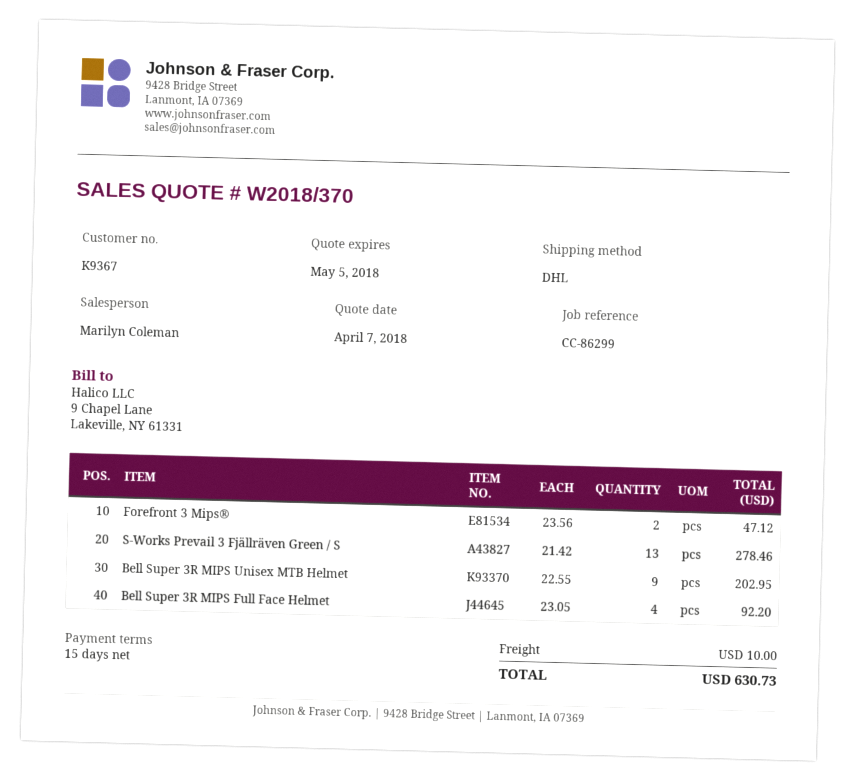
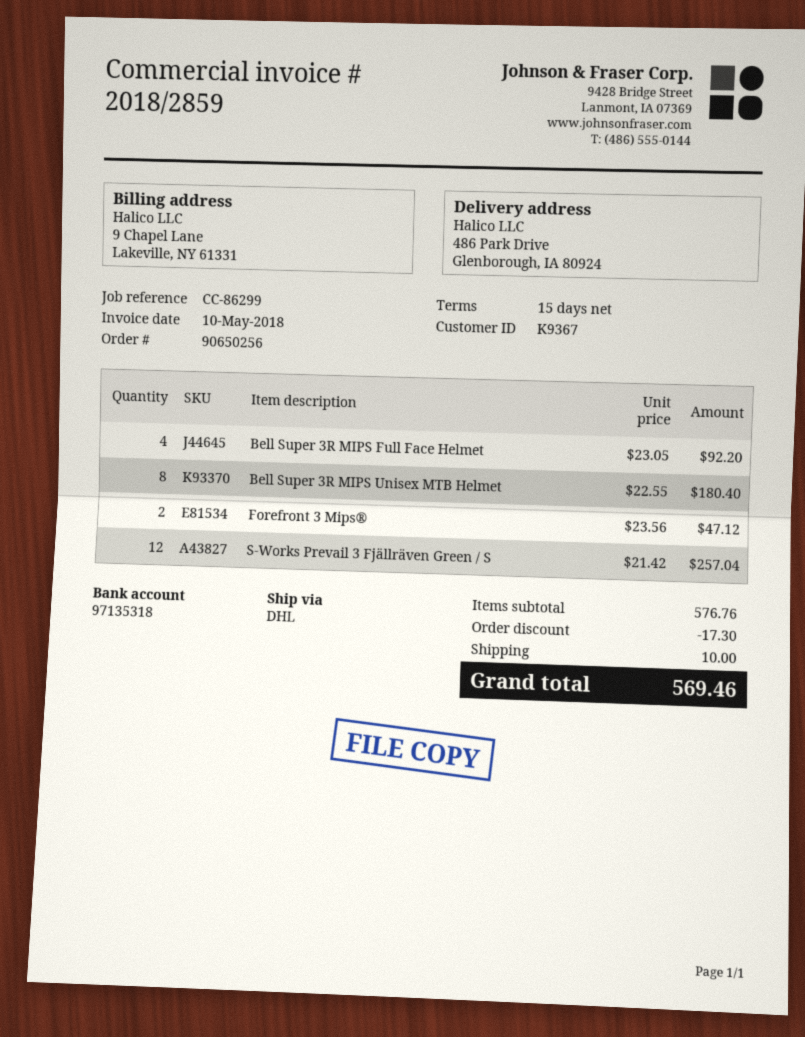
S-Works Prevail 3 Fjällräven Green / S: 13 x 21.42 = 278.46 -> 12 x 21.42 = 257.04
Bell Super 3R MIPS Unisex MTB Helmet: 9 x 22.55 = 202.95 -> 8 x 22.55 = 180.40
discount: none -> 17.30
total: 630.73 -> 569.46

